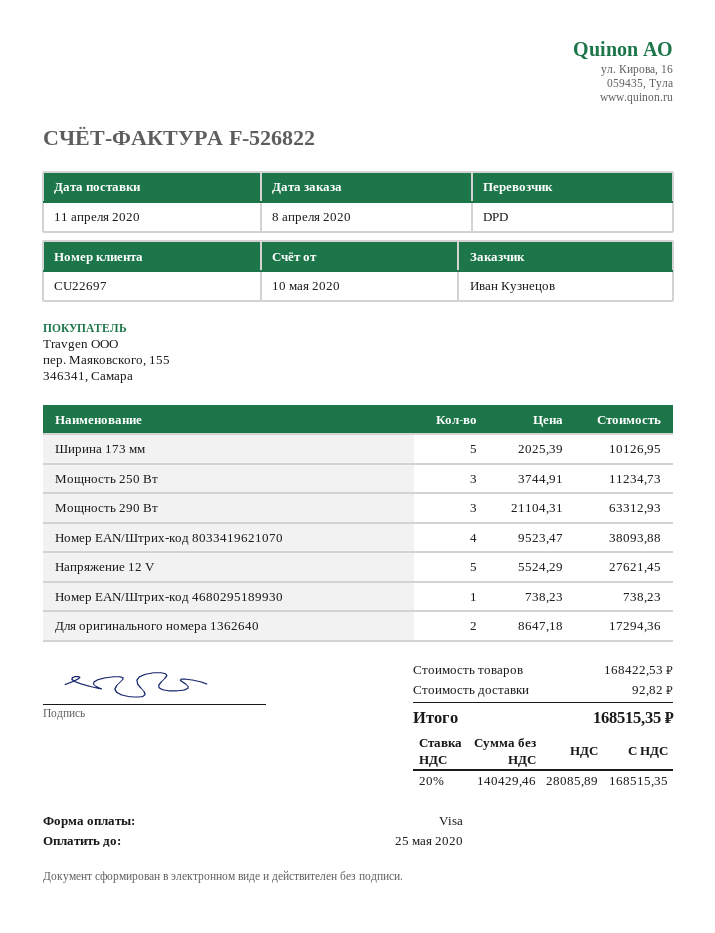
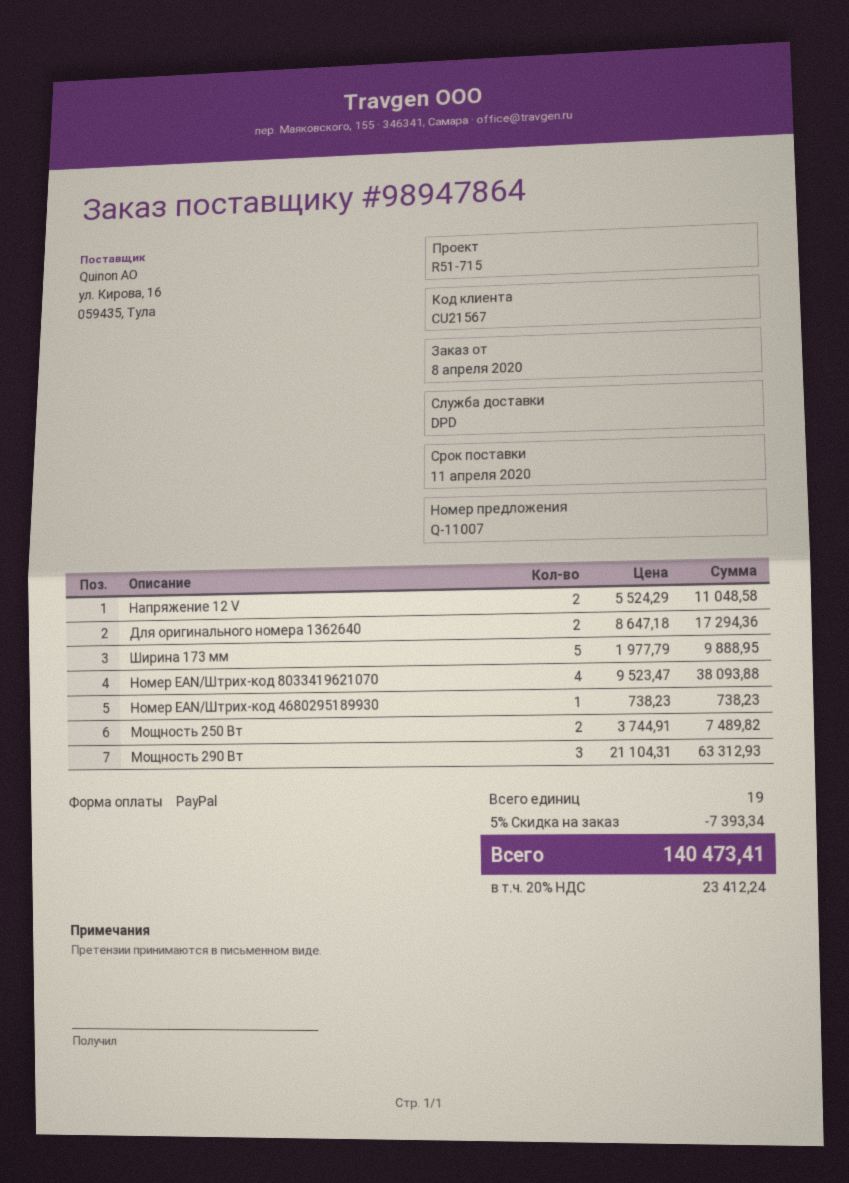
customer number: CU22697 -> CU21567
payment method: Visa -> PayPal
Ширина 173 мм: 5 x 2025.39 = 10126.95 -> 5 x 1977.79 = 9888.95
Мощность 250 Вт: 3 x 3744.91 = 11234.73 -> 2 x 3744.91 = 7489.82
Напряжение 12 V: 5 x 5524.29 = 27621.45 -> 2 x 5524.29 = 11048.58
discount: none -> 5% = 7393.34
shipping: 92.82 -> none
tax: 20% = 28085.89 -> 20% = 23412.24
total: 168515.35 -> 140473.41

